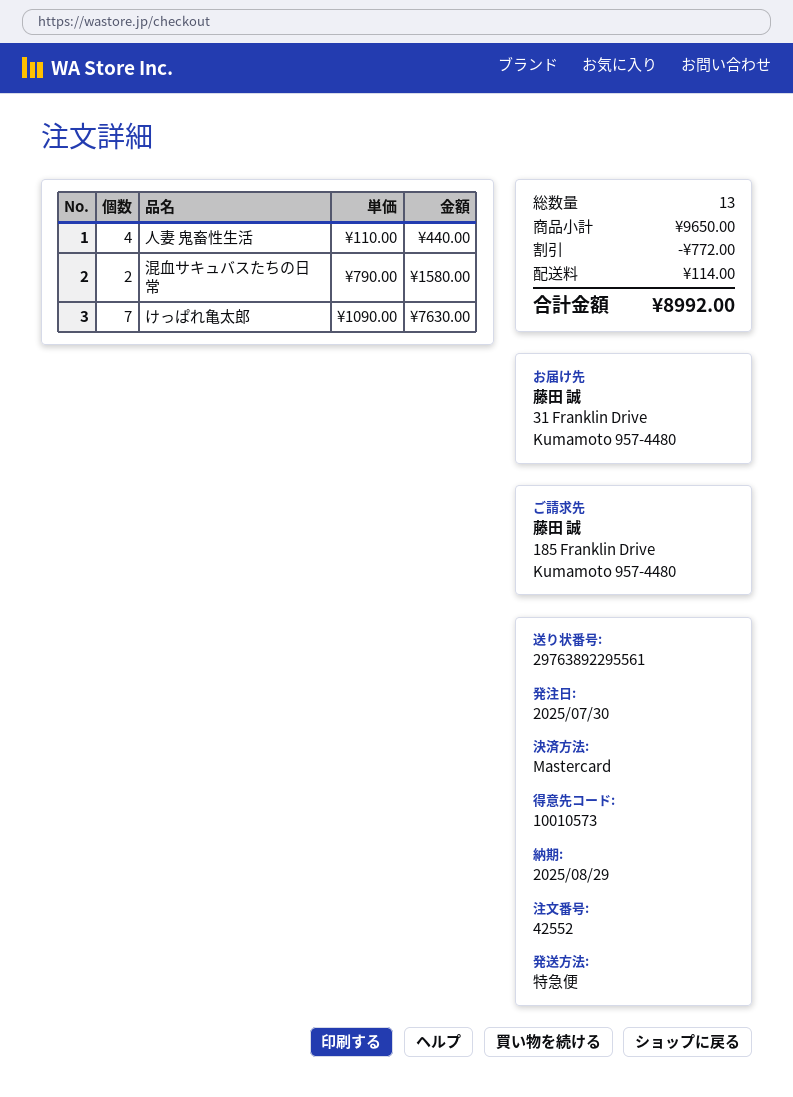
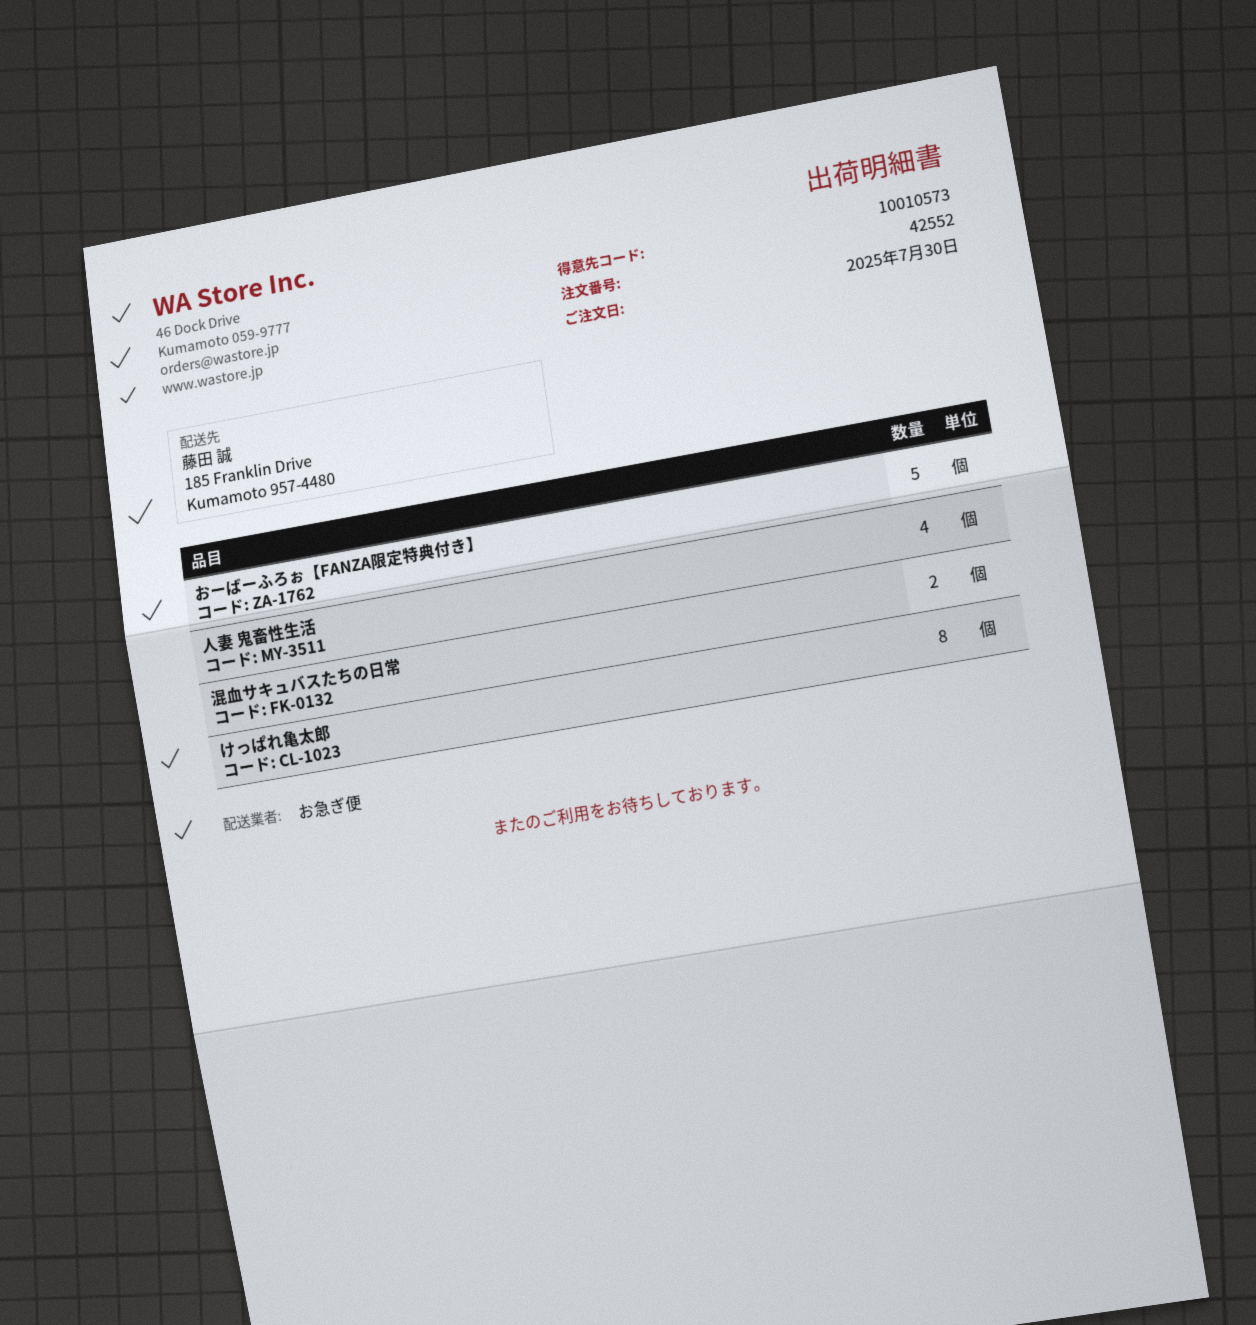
ship to: 31 Franklin Drive, Kumamoto 957-4480 -> 185 Franklin Drive, Kumamoto 957-4480
けっぱれ亀太郎: 7 -> 8
おーばーふろぉ【FANZA限定特典付き】: none -> 5

